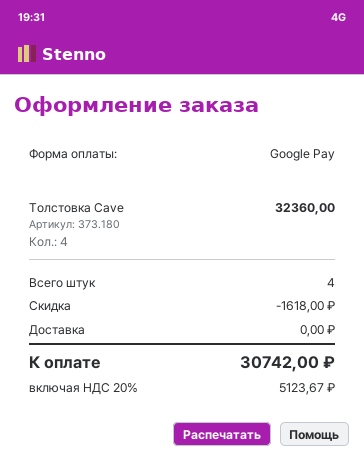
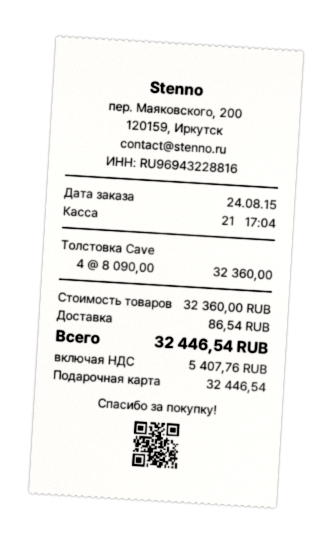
payment method: Google Pay -> gift card
discount: 1618.00 -> none
shipping: 0.00 -> 86.54
tax: 5123.67 -> 5407.76
total: 30742.00 -> 32446.54

